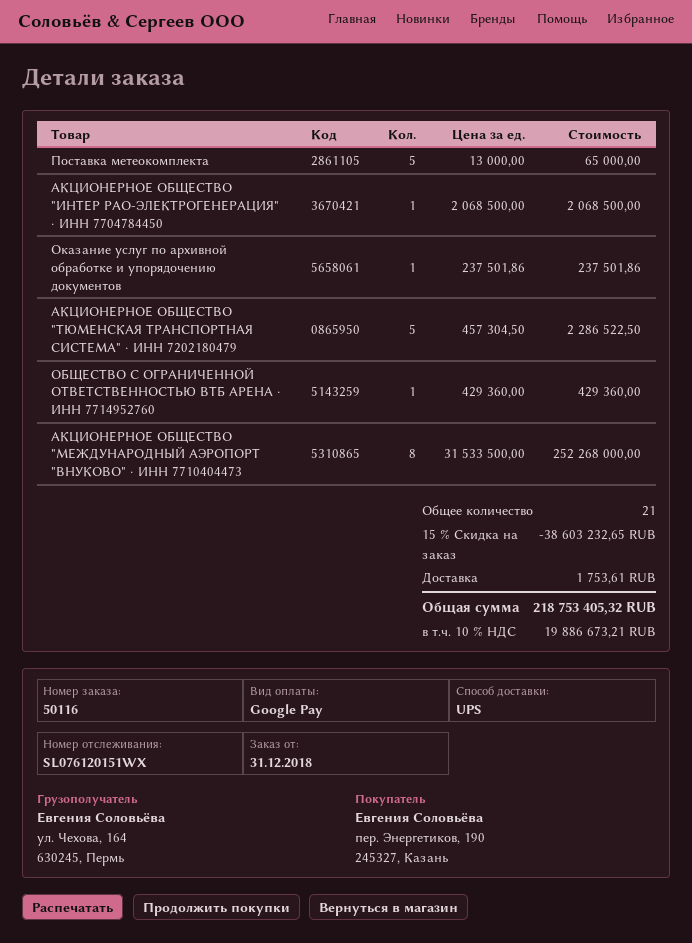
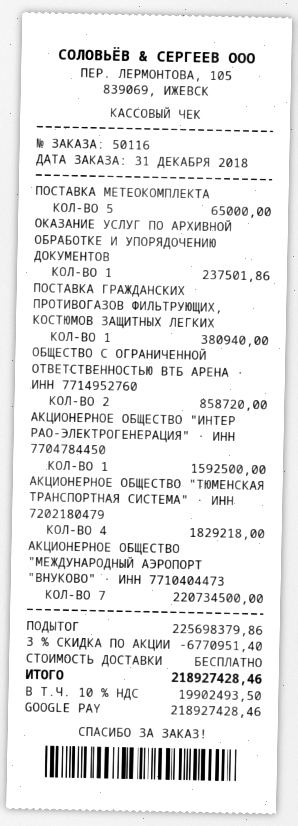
АКЦИОНЕРНОЕ ОБЩЕСТВО "ИНТЕР РАО-ЭЛЕКТРОГЕНЕРАЦИЯ" · ИНН 7704784450: 1 for 2068500.00 -> 1 for 1592500.00
АКЦИОНЕРНОЕ ОБЩЕСТВО "ТЮМЕНСКАЯ ТРАНСПОРТНАЯ СИСТЕМА" · ИНН 7202180479: 5 for 2286522.50 -> 4 for 1829218.00
ОБЩЕСТВО С ОГРАНИЧЕННОЙ ОТВЕТСТВЕННОСТЬЮ ВТБ АРЕНА · ИНН 7714952760: 1 for 429360.00 -> 2 for 858720.00
АКЦИОНЕРНОЕ ОБЩЕСТВО "МЕЖДУНАРОДНЫЙ АЭРОПОРТ "ВНУКОВО" · ИНН 7710404473: 8 for 252268000.00 -> 7 for 220734500.00
ПОСТАВКА ГРАЖДАНСКИХ ПРОТИВОГАЗОВ ФИЛЬТРУЮЩИХ, КОСТЮМОВ ЗАЩИТНЫХ ЛЕГКИХ: none -> 1 for 380940.00
discount: 15% = 38603232.65 -> 3% = 6770951.40
shipping: 1753.61 -> 0.00
tax: 10% = 19886673.21 -> 10% = 19902493.50
total: 218753405.32 -> 218927428.46

